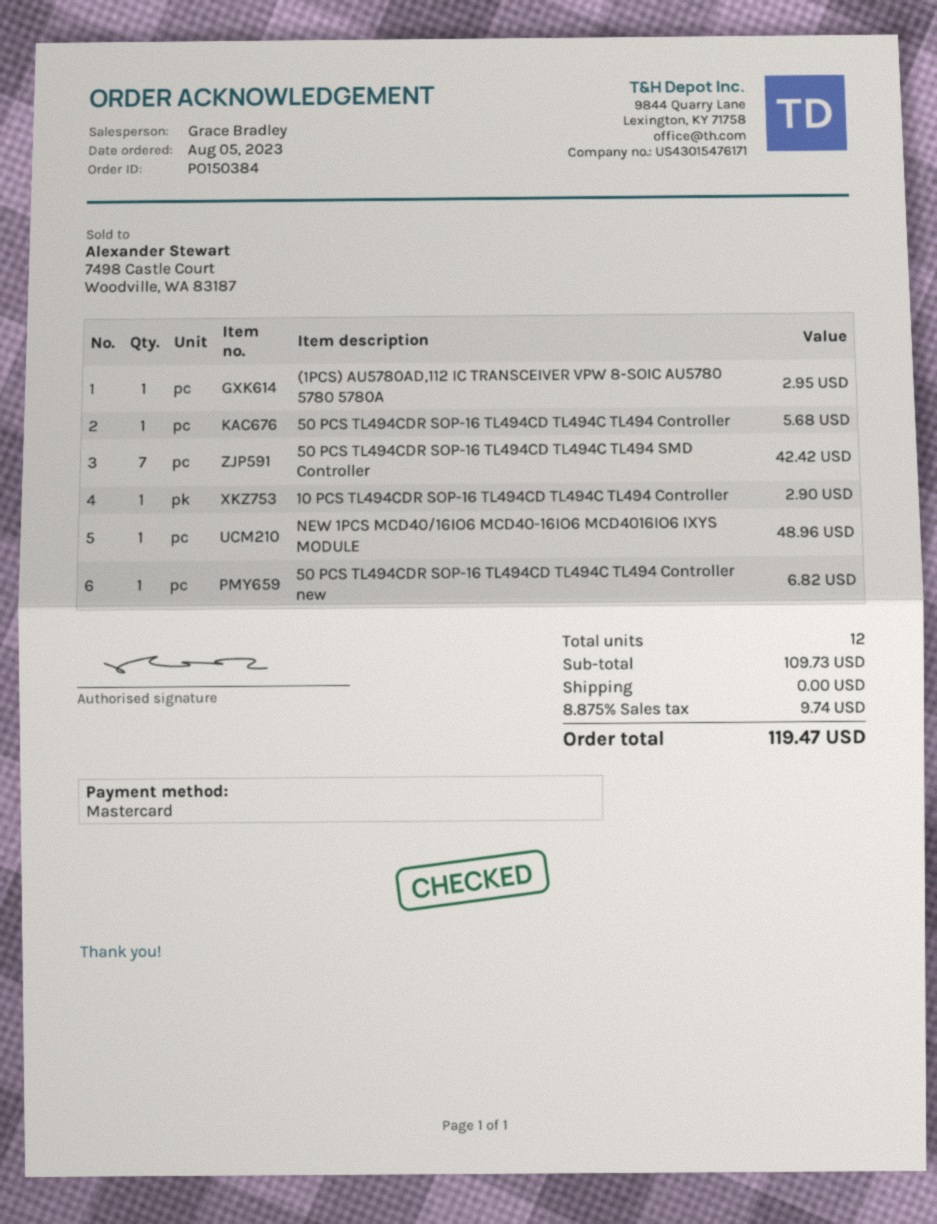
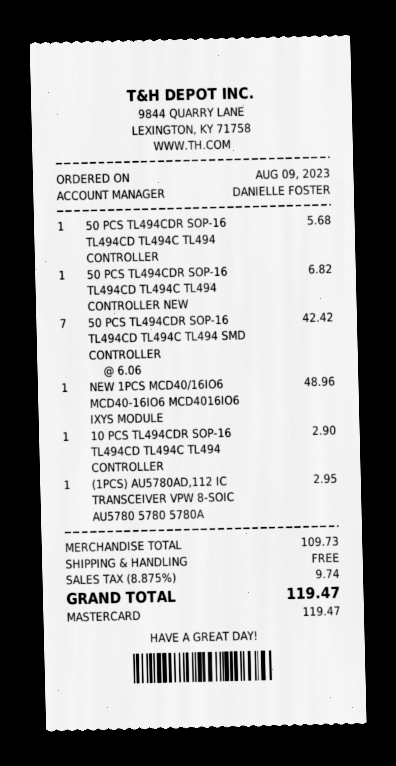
order date: 2023-08-05 -> 2023-08-09
sales rep: Grace Bradley -> DANIELLE FOSTER

